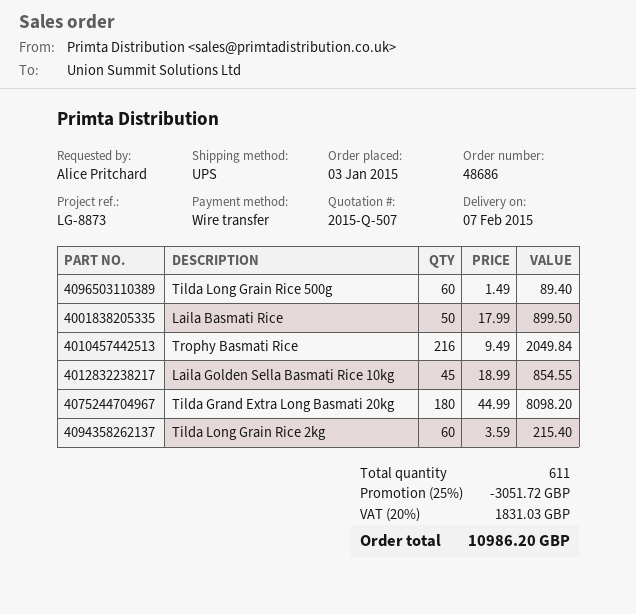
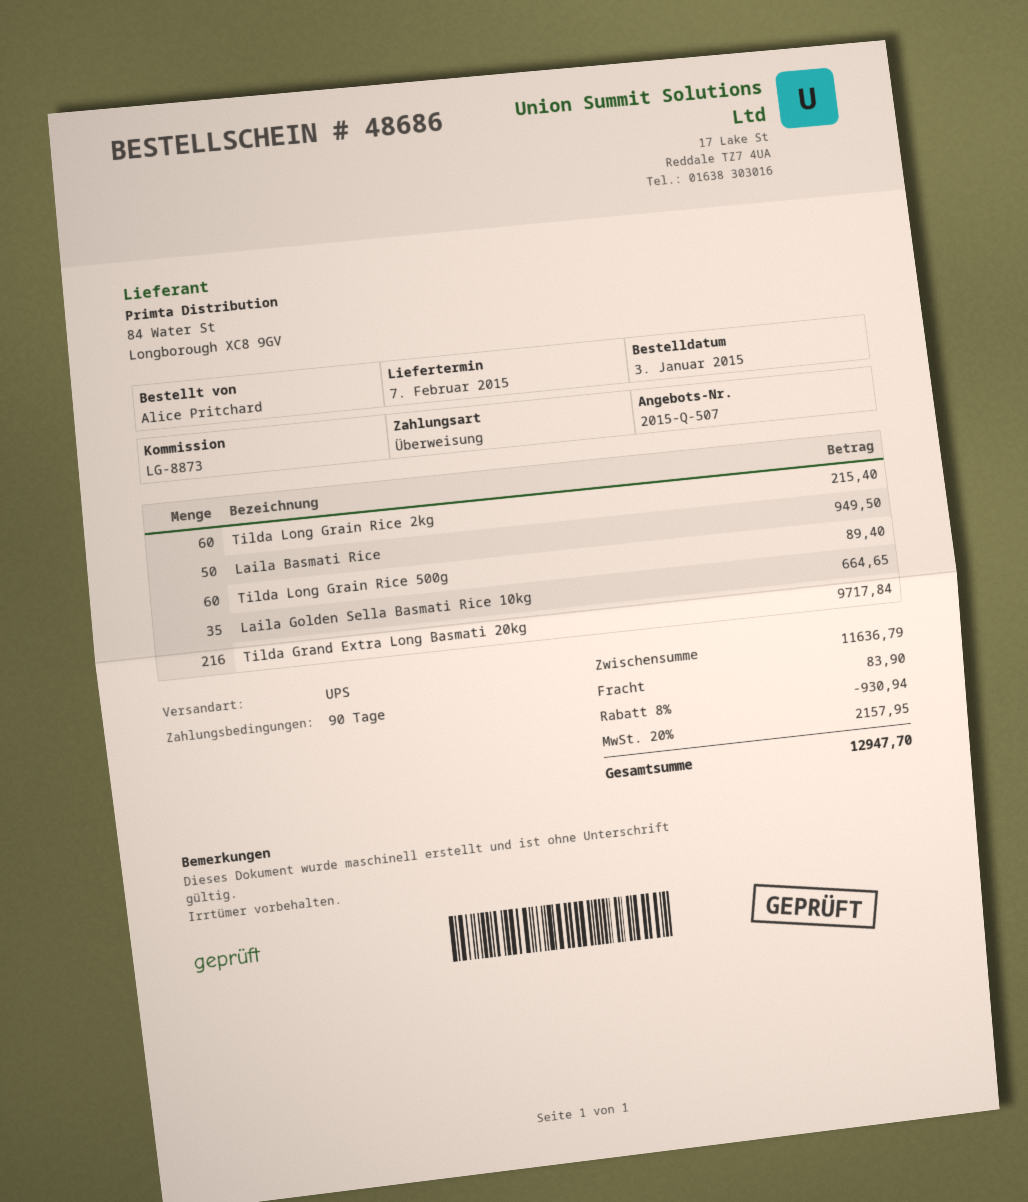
Laila Basmati Rice: 50 for 899.50 -> 50 for 949.50
Trophy Basmati Rice: 216 for 2049.84 -> none
Laila Golden Sella Basmati Rice 10kg: 45 for 854.55 -> 35 for 664.65
Tilda Grand Extra Long Basmati 20kg: 180 for 8098.20 -> 216 for 9717.84
discount: 25% = 3051.72 -> 8% = 930.94
shipping: none -> 83.90
tax: 20% = 1831.03 -> 20% = 2157.95
total: 10986.20 -> 12947.70

